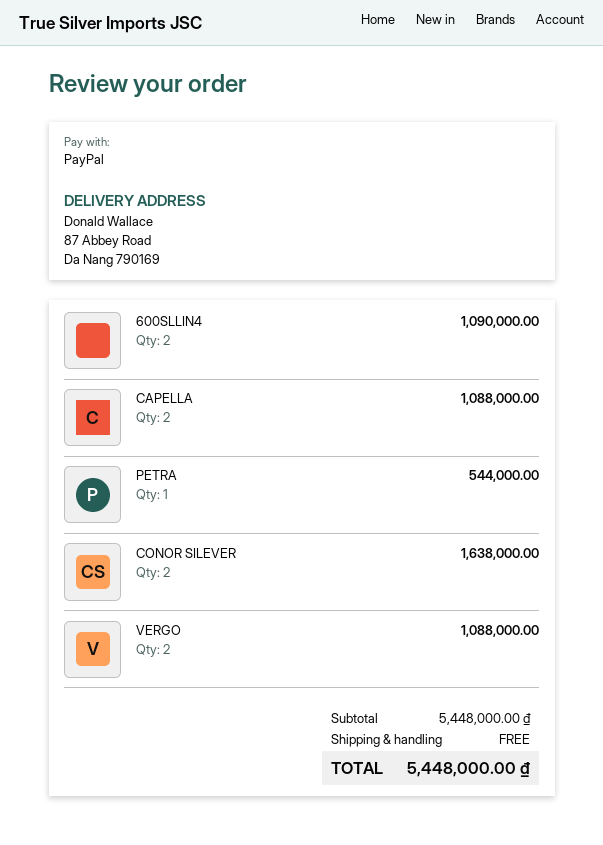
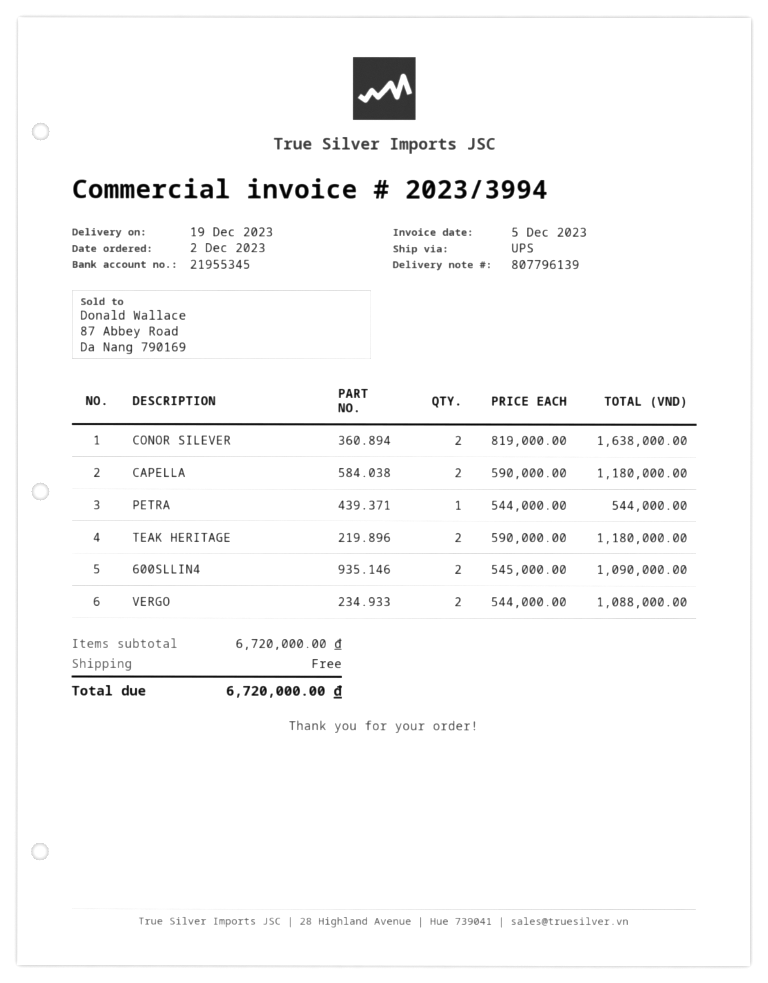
CAPELLA: 2 for 1088000.00 -> 2 for 1180000.00
TEAK HERITAGE: none -> 2 for 1180000.00
subtotal: 5448000.00 -> 6720000.00
total: 5448000.00 -> 6720000.00

